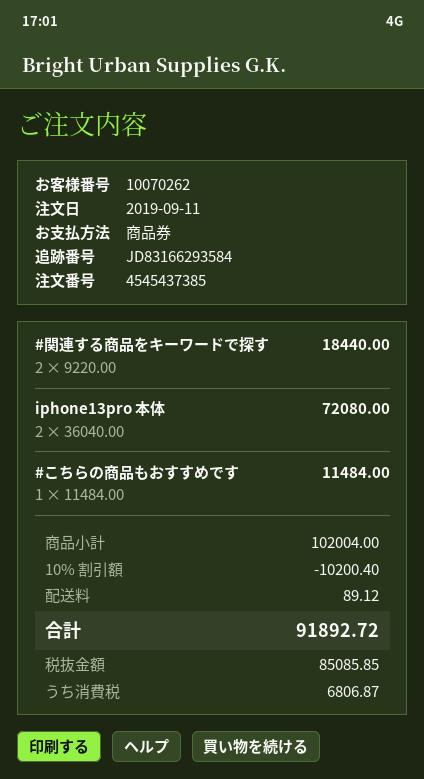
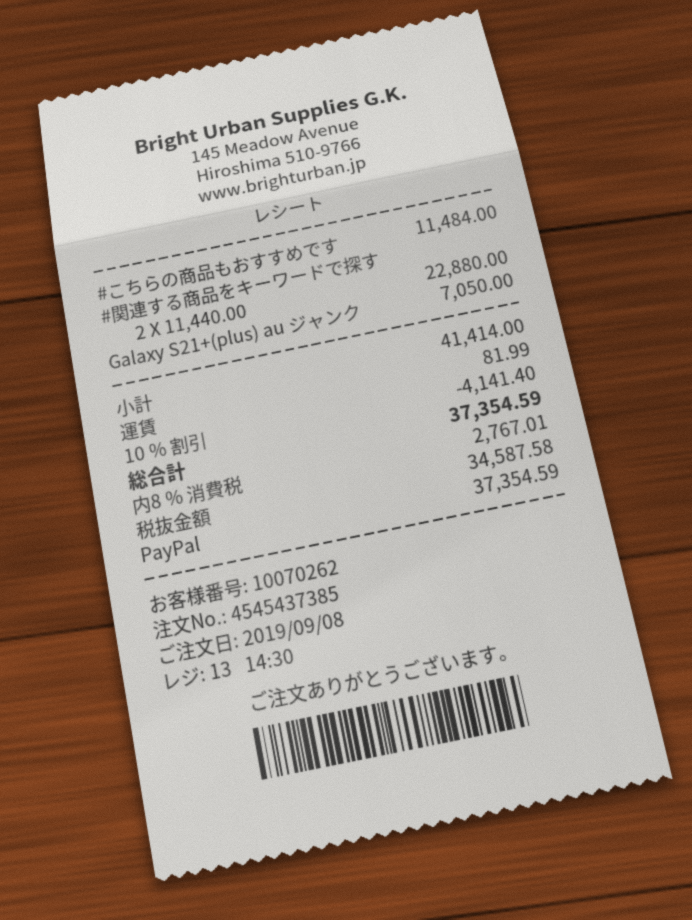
order date: 2019-09-11 -> 2019-09-08
payment method: gift card -> PayPal
#関連する商品をキーワードで探す: 2 x 9220.00 = 18440.00 -> 2 x 11440.00 = 22880.00
iphone13pro 本体: 2 x 36040.00 = 72080.00 -> none
Galaxy S21+(plus) au ジャンク: none -> 1 x 7050.00 = 7050.00
subtotal: 102004.00 -> 41414.00
discount: 10% = 10200.40 -> 10% = 4141.40
shipping: 89.12 -> 81.99
net: 85085.85 -> 34587.58
tax: 6806.87 -> 2767.01
total: 91892.72 -> 37354.59

